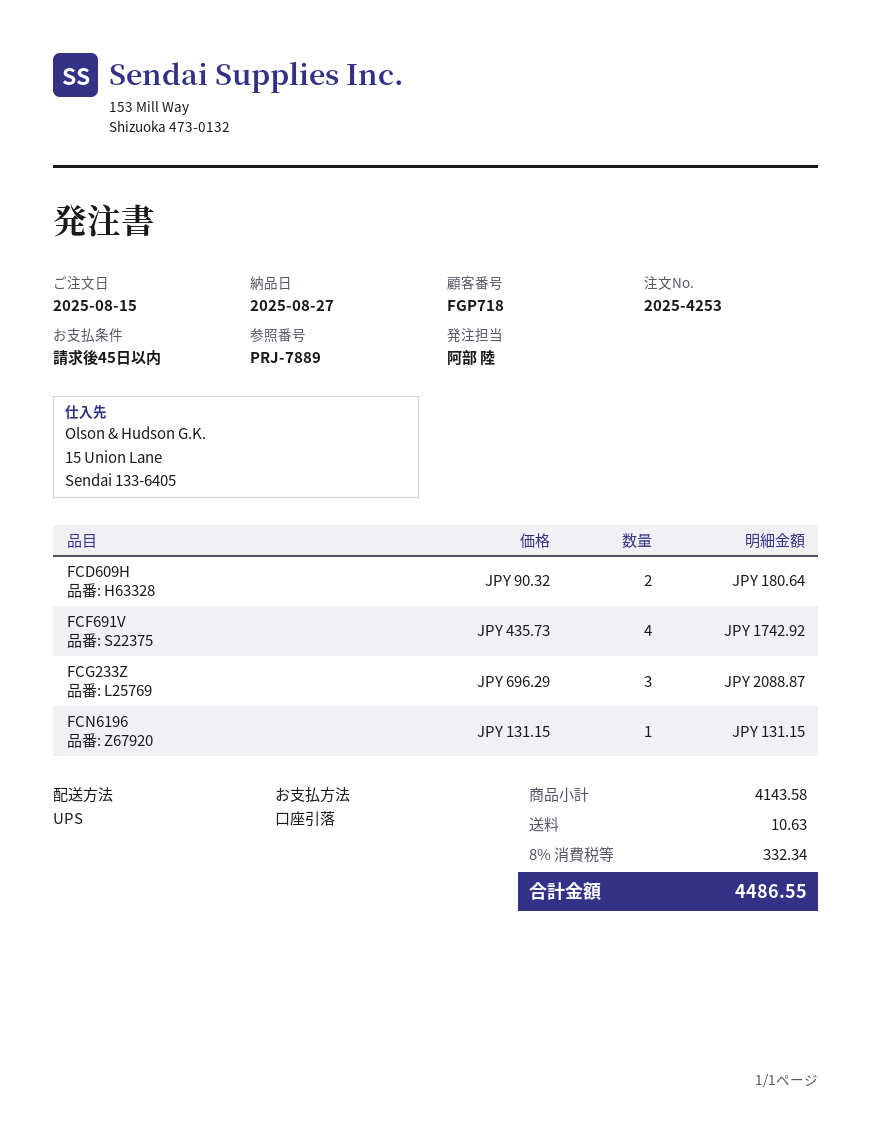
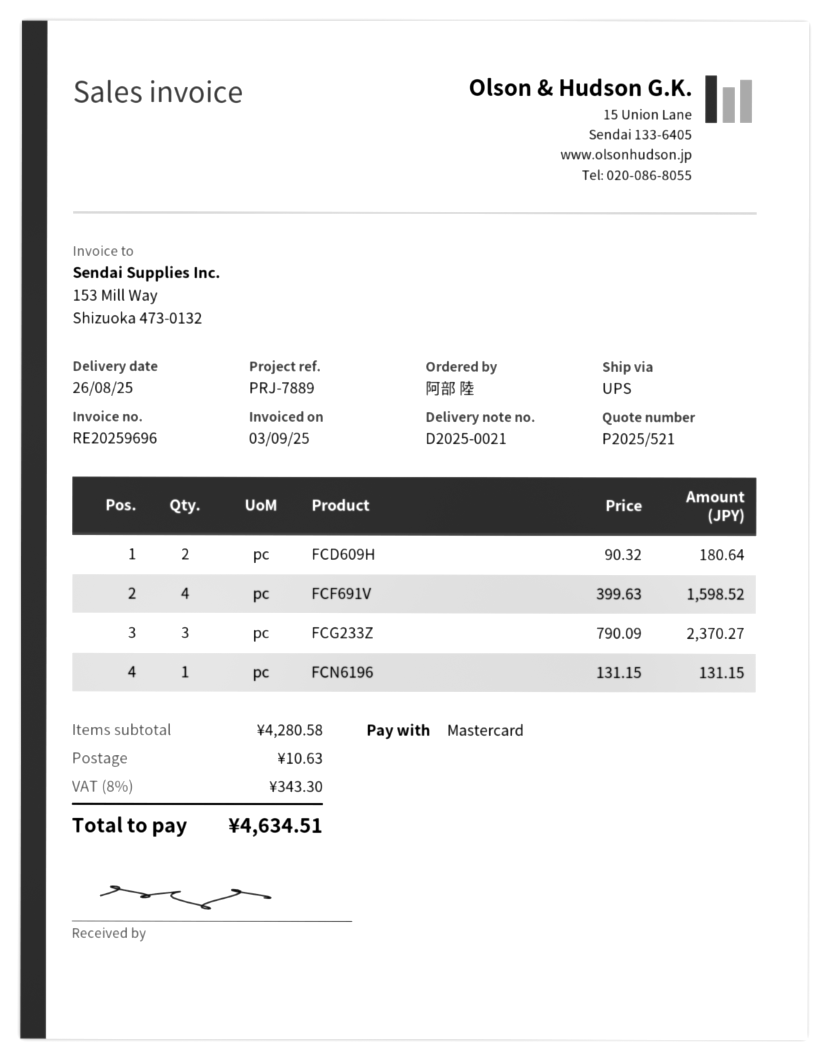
delivery date: 2025-08-27 -> 2025-08-26
payment method: direct debit -> Mastercard
FCF691V: 4 x 435.73 = 1742.92 -> 4 x 399.63 = 1598.52
FCG233Z: 3 x 696.29 = 2088.87 -> 3 x 790.09 = 2370.27
subtotal: 4143.58 -> 4280.58
tax: 8% = 332.34 -> 8% = 343.30
total: 4486.55 -> 4634.51

